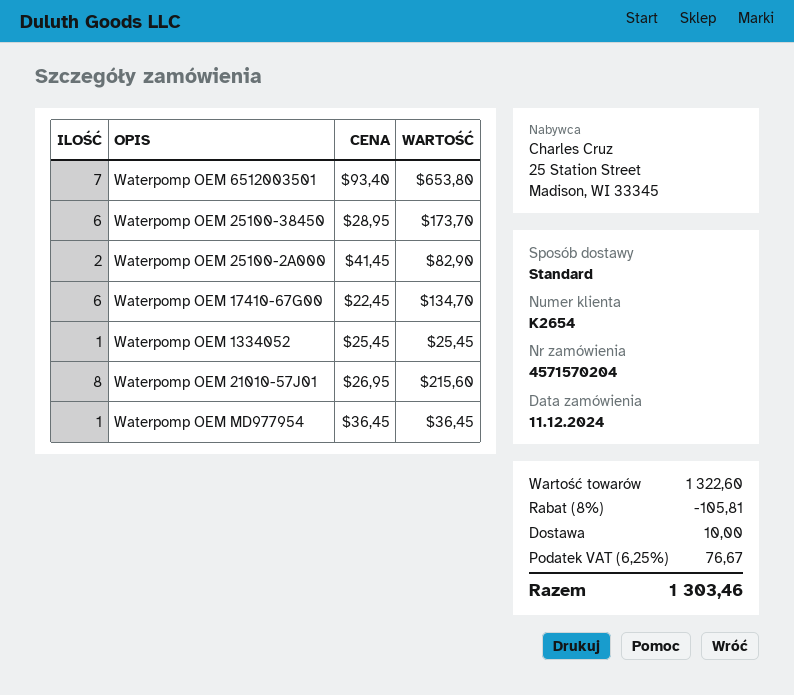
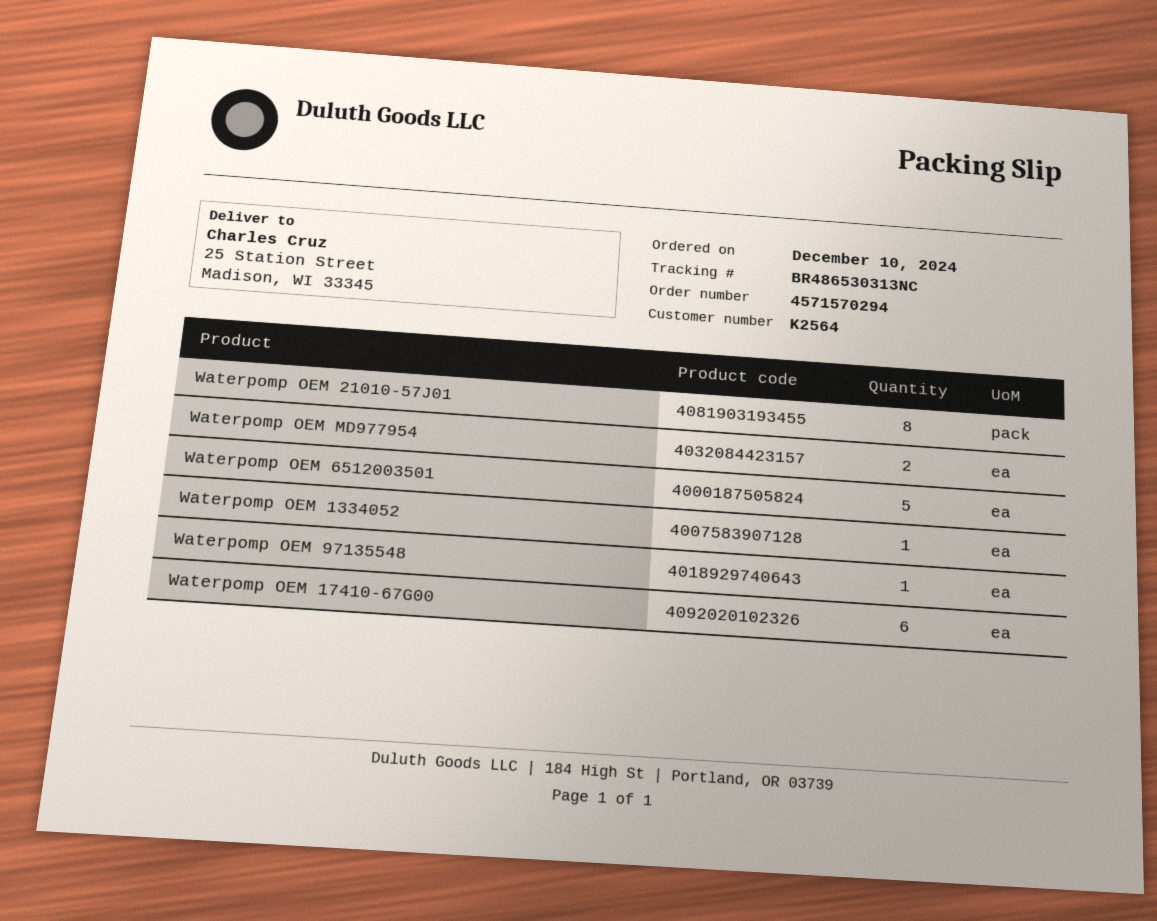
order number: 4571570204 -> 4571570294
order date: 2024-12-11 -> 2024-12-10
customer number: K2654 -> K2564
Waterpomp OEM 6512003501: 7 -> 5
Waterpomp OEM 25100-38450: 6 -> none
Waterpomp OEM 25100-2A000: 2 -> none
Waterpomp OEM MD977954: 1 -> 2
Waterpomp OEM 97135548: none -> 1

